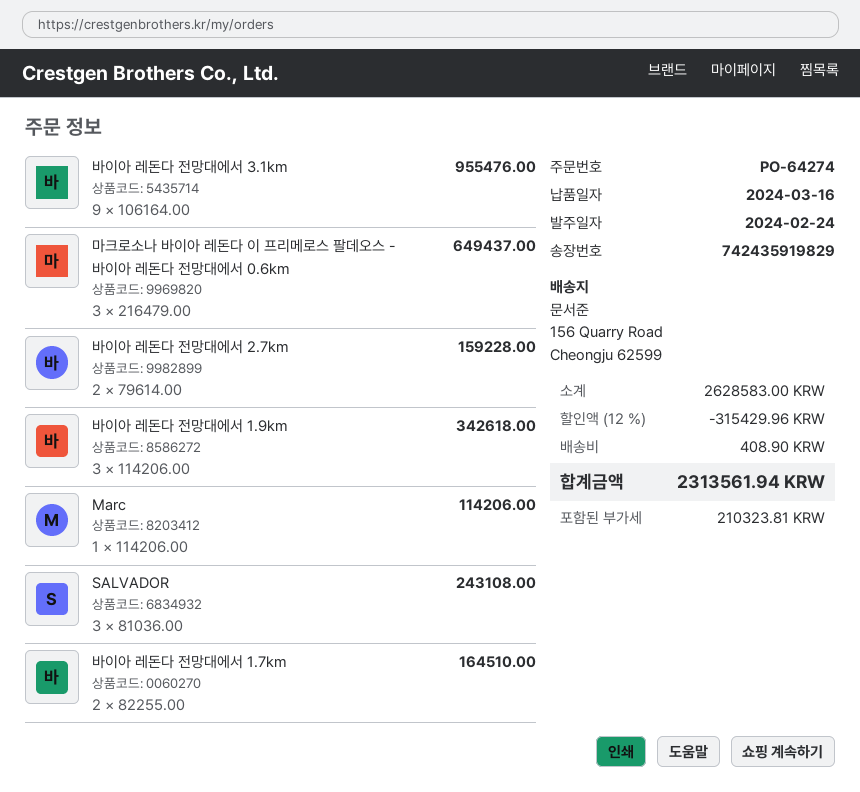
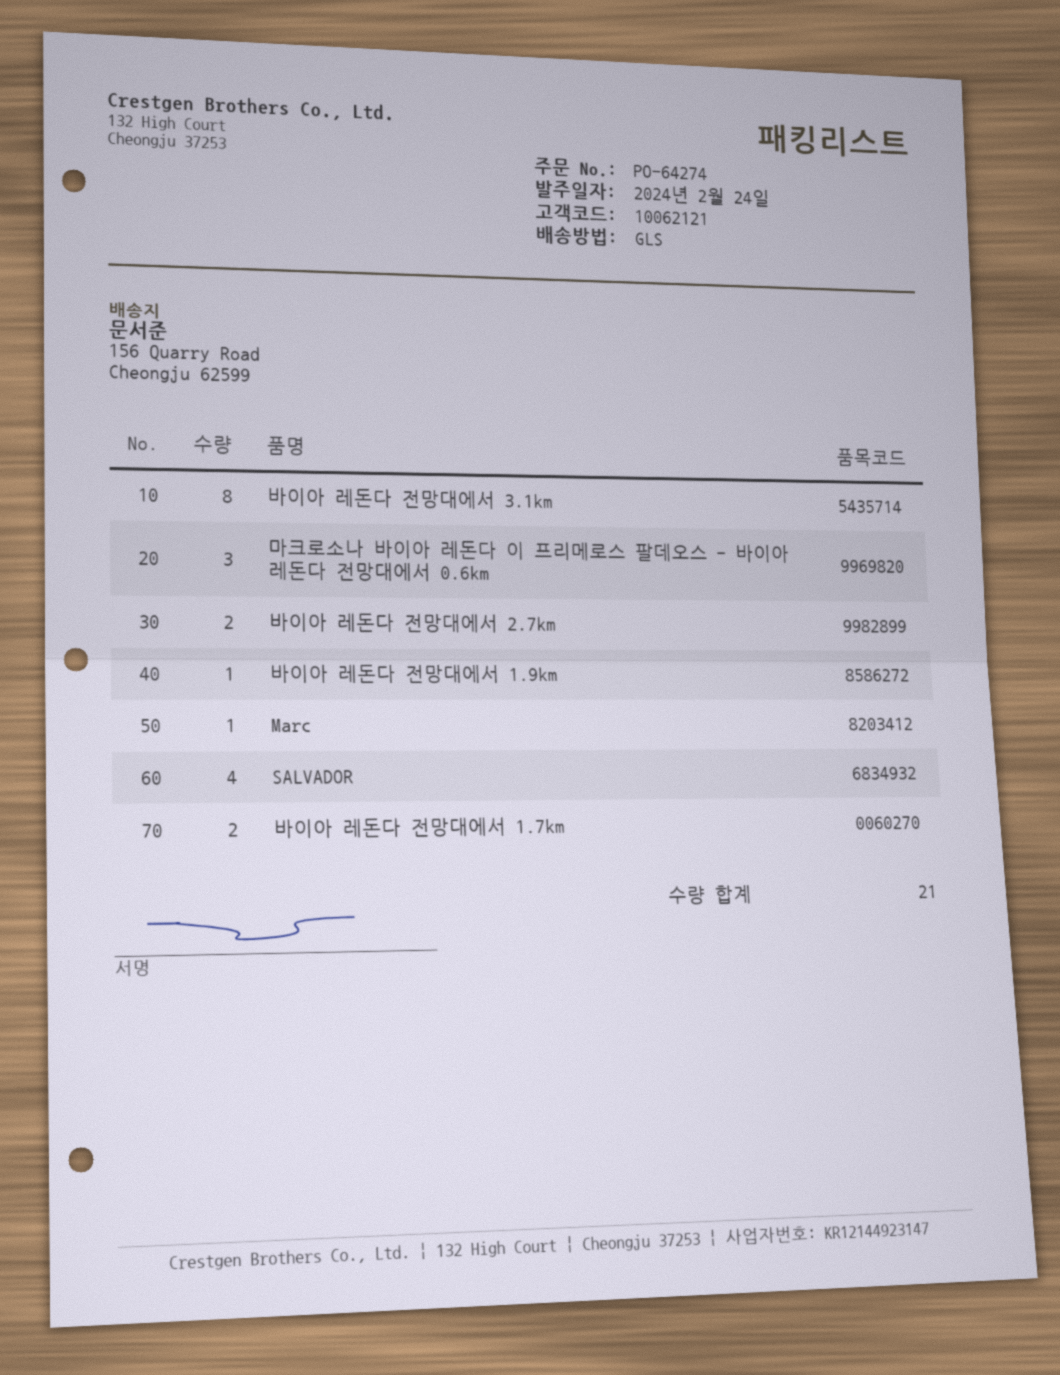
바이아 레돈다 전망대에서 3.1km: 9 -> 8
바이아 레돈다 전망대에서 1.9km: 3 -> 1
SALVADOR: 3 -> 4

